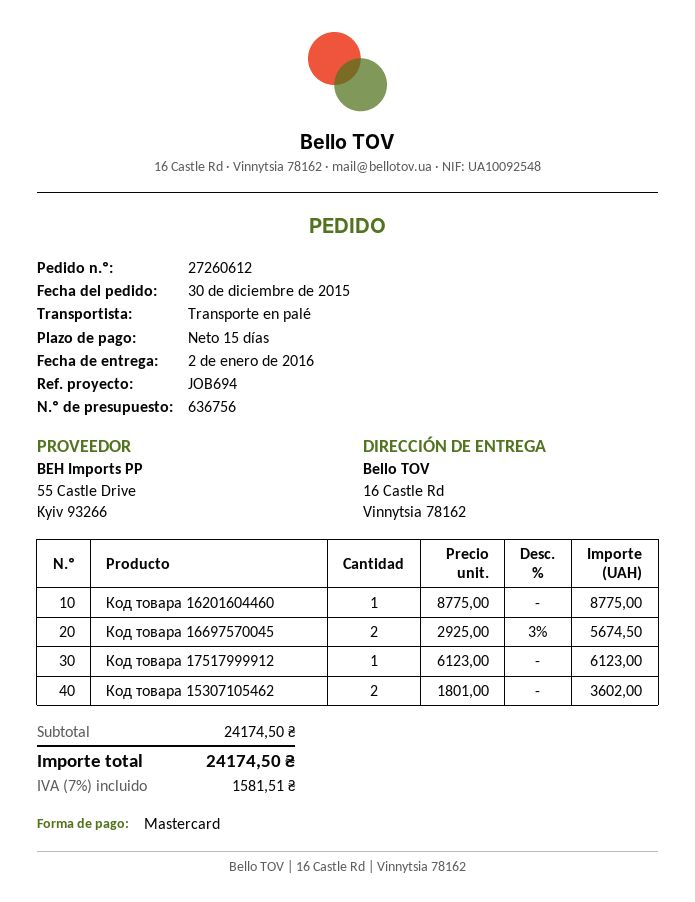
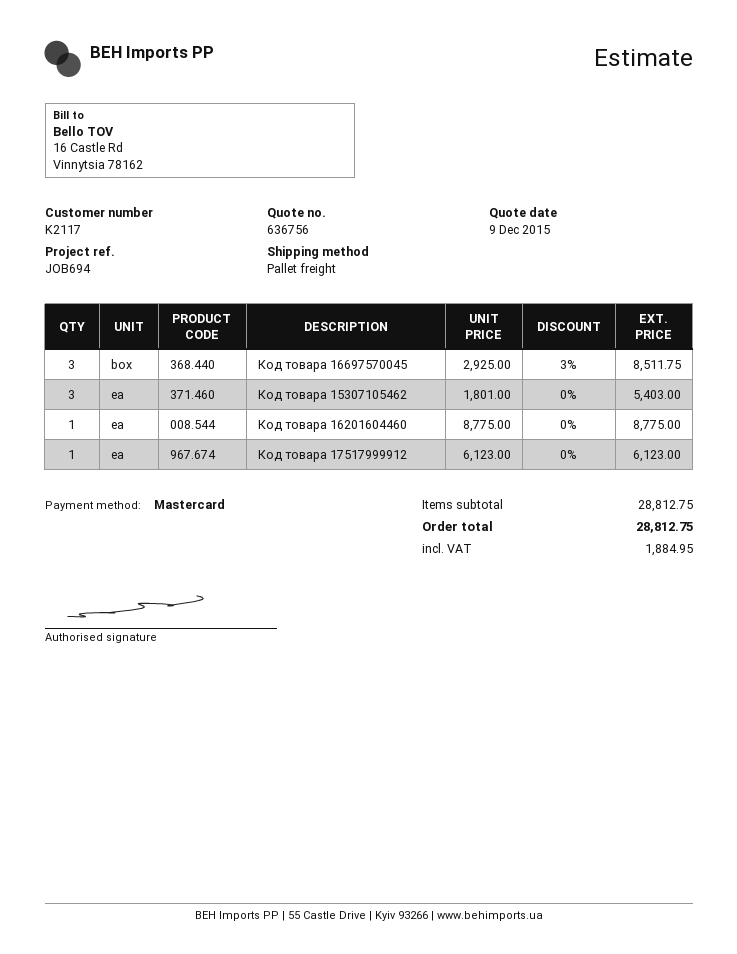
Код товара 16697570045: 2 x 2925.00 - 3% = 5674.50 -> 3 x 2925.00 - 3% = 8511.75
Код товара 15307105462: 2 x 1801.00 = 3602.00 -> 3 x 1801.00 = 5403.00
subtotal: 24174.50 -> 28812.75
tax: 1581.51 -> 1884.95
total: 24174.50 -> 28812.75

